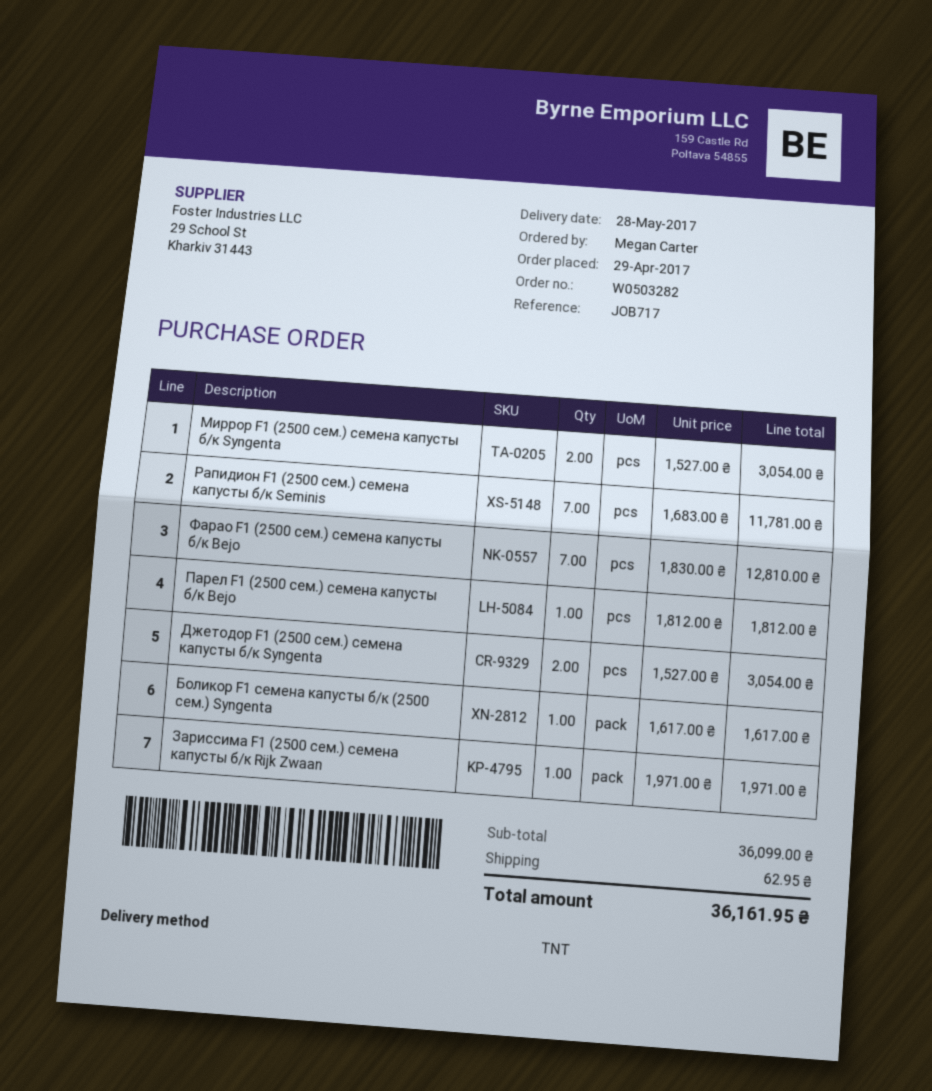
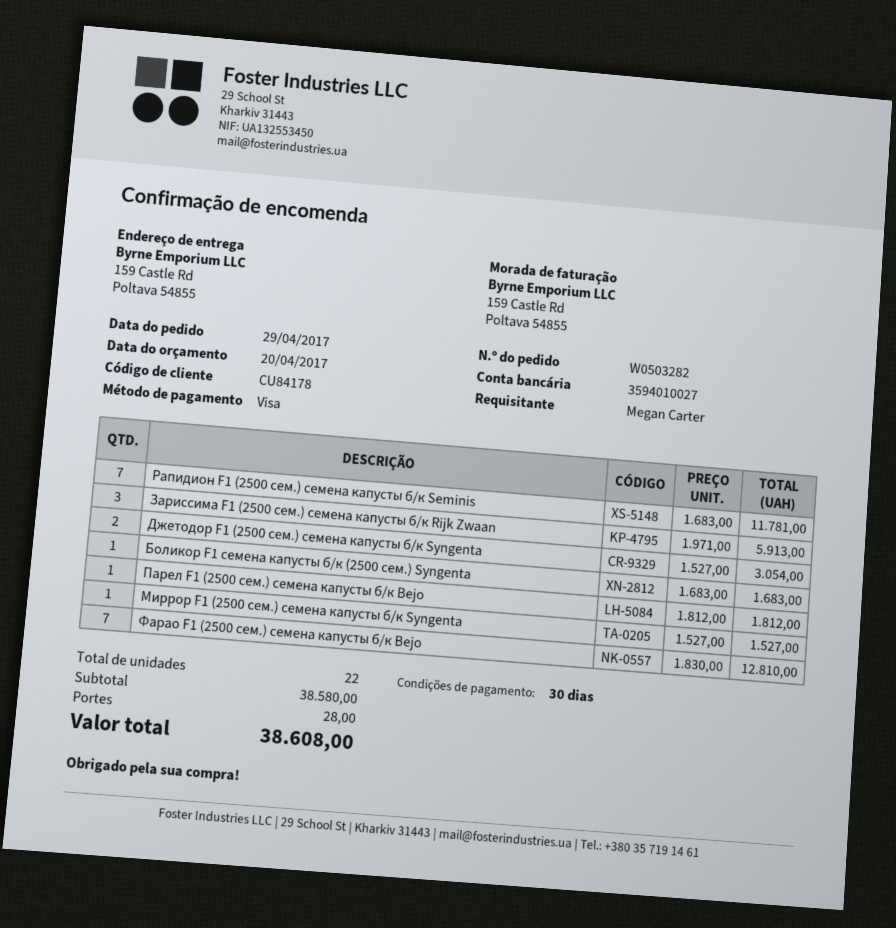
Миррор F1 (2500 сем.) семена капусты б/к Syngenta: 2 x 1527.00 = 3054.00 -> 1 x 1527.00 = 1527.00
Боликор F1 семена капусты б/к (2500 сем.) Syngenta: 1 x 1617.00 = 1617.00 -> 1 x 1683.00 = 1683.00
Зариссима F1 (2500 сем.) семена капусты б/к Rijk Zwaan: 1 x 1971.00 = 1971.00 -> 3 x 1971.00 = 5913.00
subtotal: 36099.00 -> 38580.00
shipping: 62.95 -> 28.00
total: 36161.95 -> 38608.00

